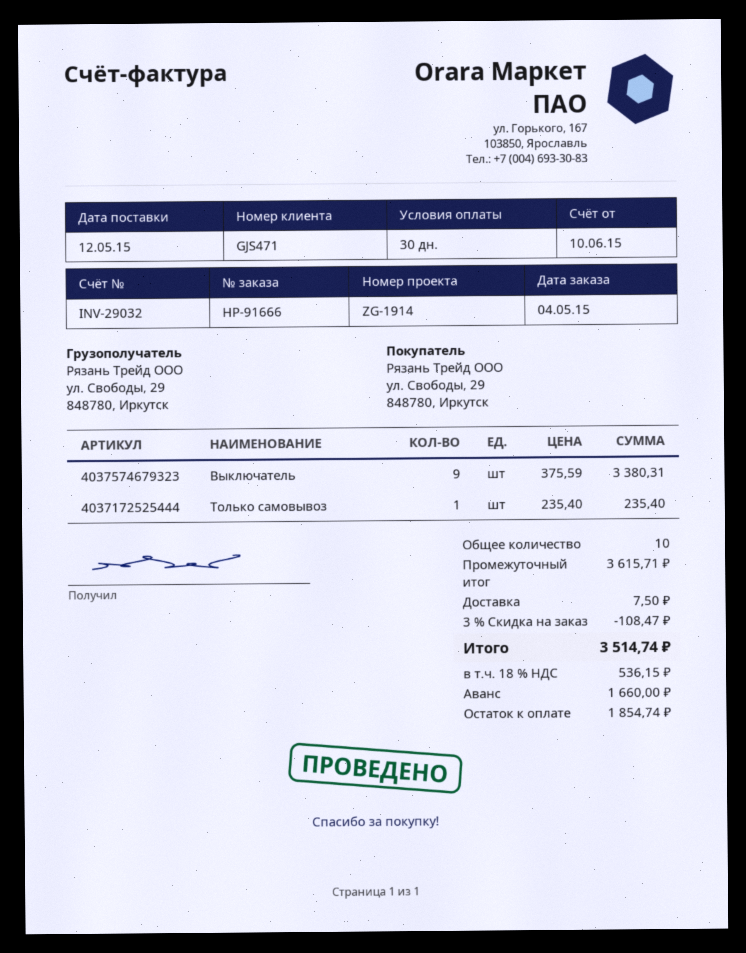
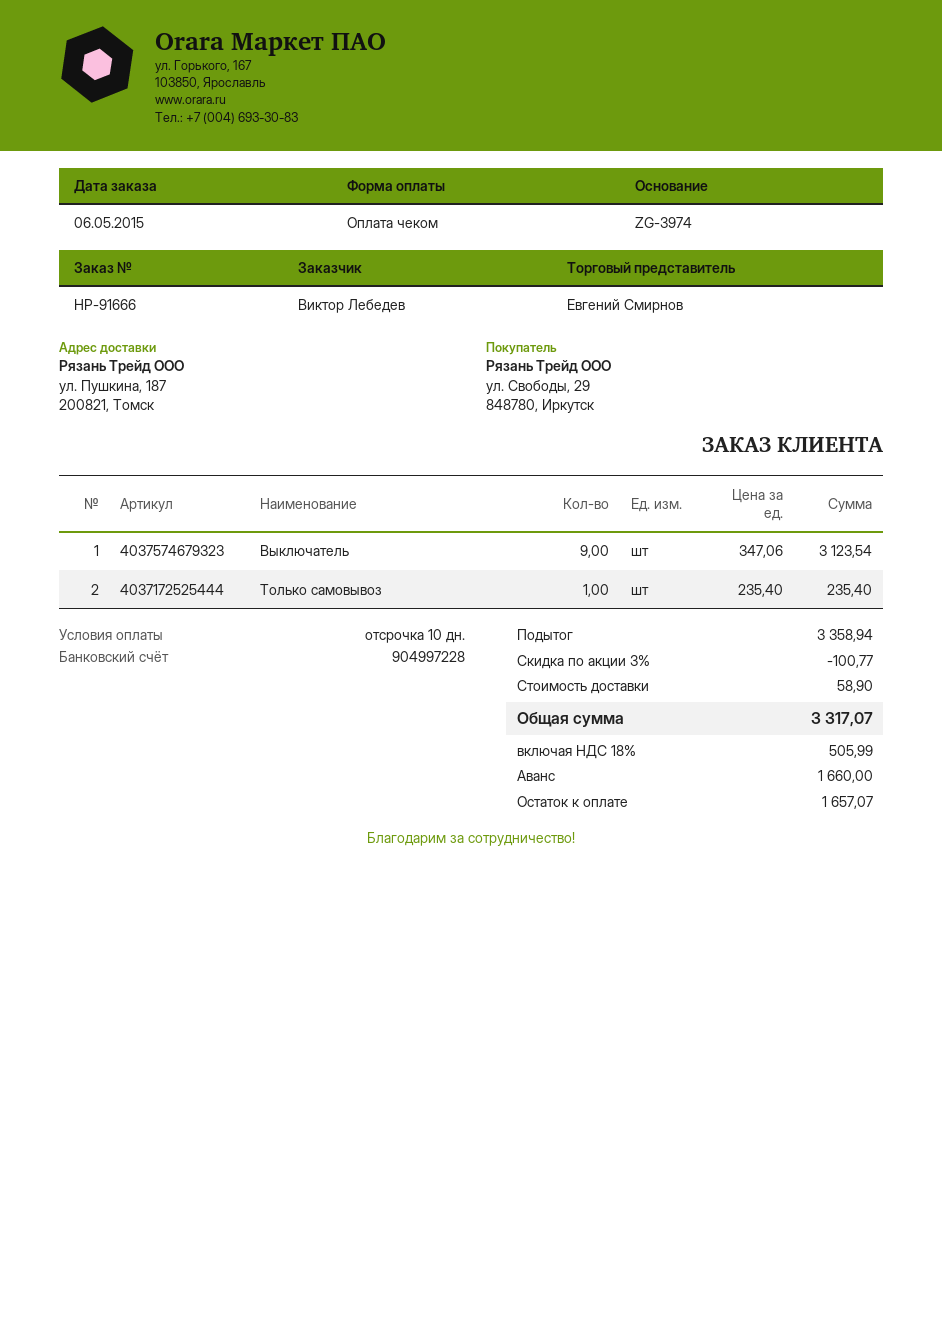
order date: 2015-05-04 -> 2015-05-06
payment terms: 30 days -> 10 days
reference: ZG-1914 -> ZG-3974
ship to: ул. Свободы, 29, 848780, Иркутск -> ул. Пушкина, 187, 200821, Томск
Выключатель: 9 x 375.59 = 3380.31 -> 9 x 347.06 = 3123.54
subtotal: 3615.71 -> 3358.94
discount: 3% = 108.47 -> 3% = 100.77
shipping: 7.50 -> 58.90
tax: 18% = 536.15 -> 18% = 505.99
total: 3514.74 -> 3317.07
balance: 1854.74 -> 1657.07

